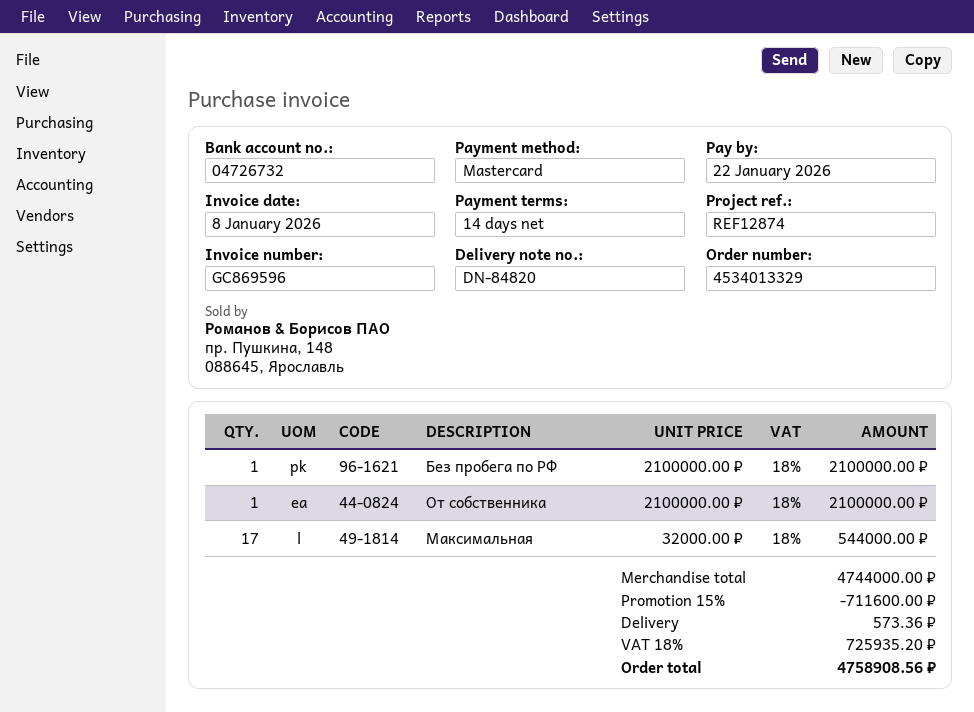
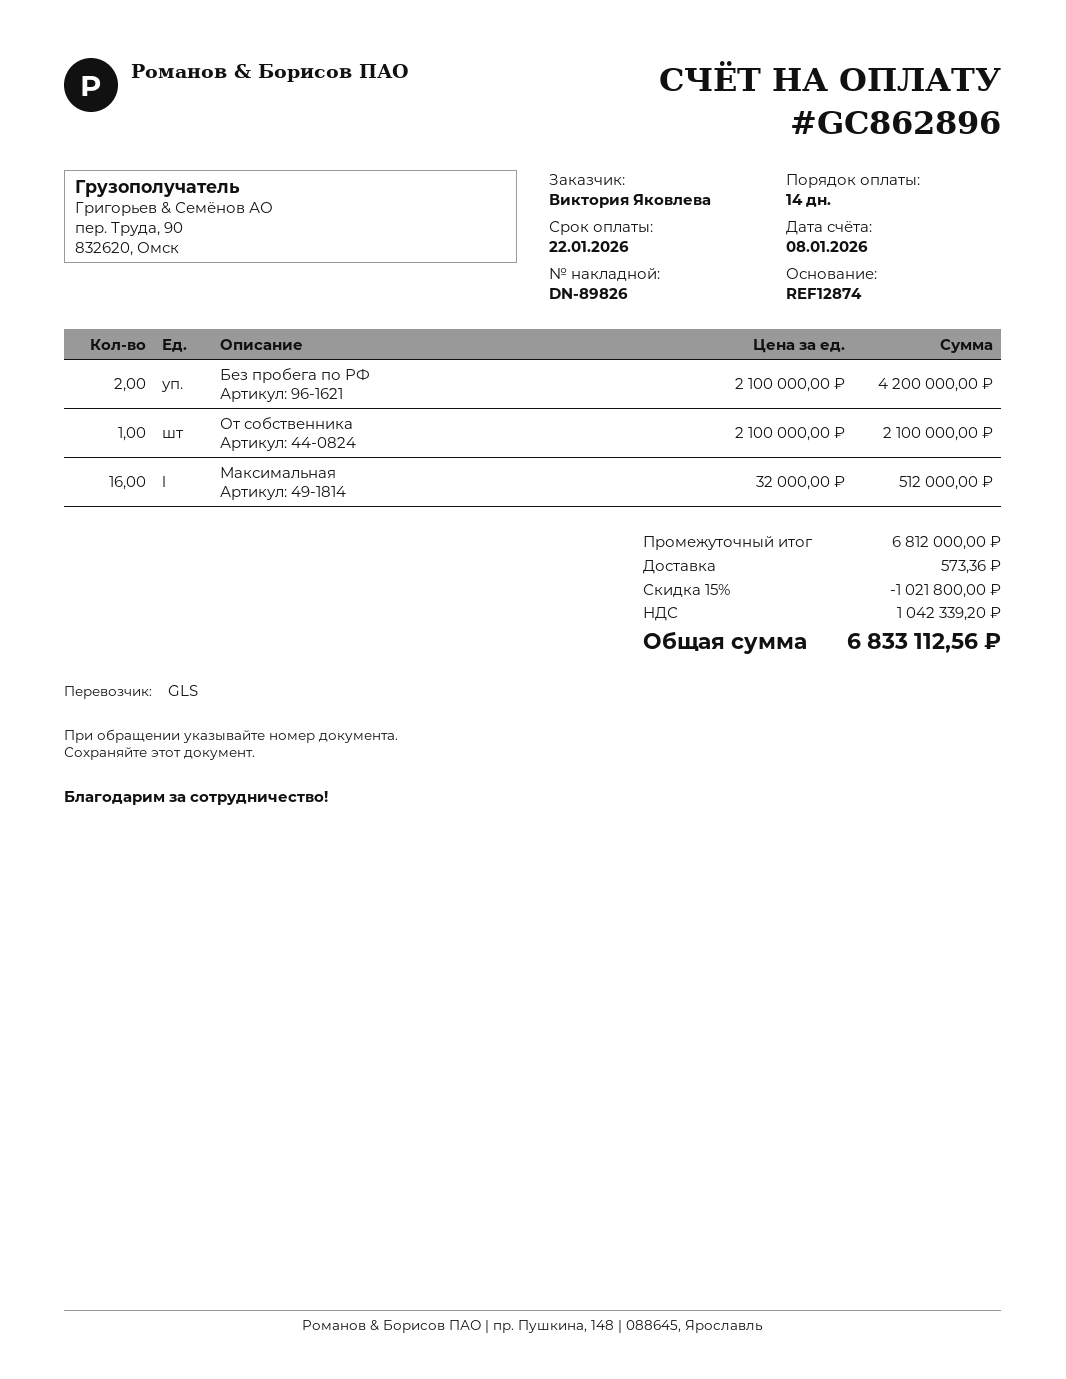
delivery note number: DN-84820 -> DN-89826
invoice number: GC869596 -> GC862896
Без пробега по РФ: 1 x 2100000.00 = 2100000.00 -> 2 x 2100000.00 = 4200000.00
Максимальная: 17 x 32000.00 = 544000.00 -> 16 x 32000.00 = 512000.00
subtotal: 4744000.00 -> 6812000.00
discount: 15% = 711600.00 -> 15% = 1021800.00
tax: 725935.20 -> 1042339.20
total: 4758908.56 -> 6833112.56

